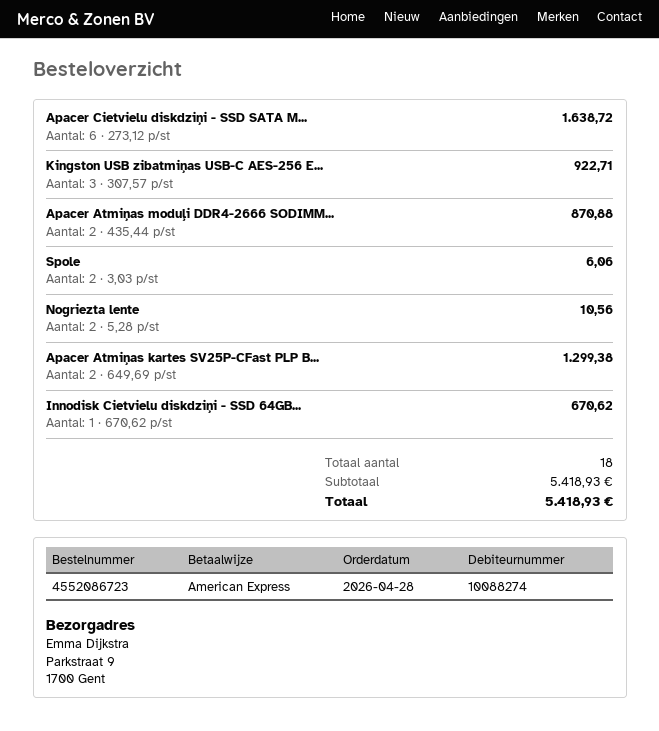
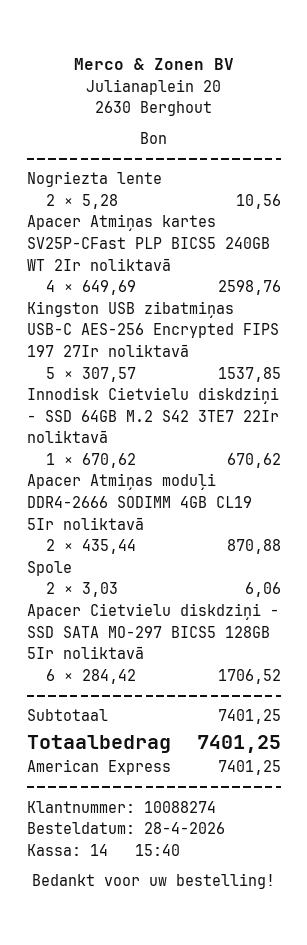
Apacer Cietvielu diskdziņi - SSD SATA M...: 6 x 273.12 = 1638.72 -> 6 x 284.42 = 1706.52
Kingston USB zibatmiņas USB-C AES-256 E...: 3 x 307.57 = 922.71 -> 5 x 307.57 = 1537.85
Apacer Atmiņas kartes SV25P-CFast PLP B...: 2 x 649.69 = 1299.38 -> 4 x 649.69 = 2598.76
subtotal: 5418.93 -> 7401.25
total: 5418.93 -> 7401.25

